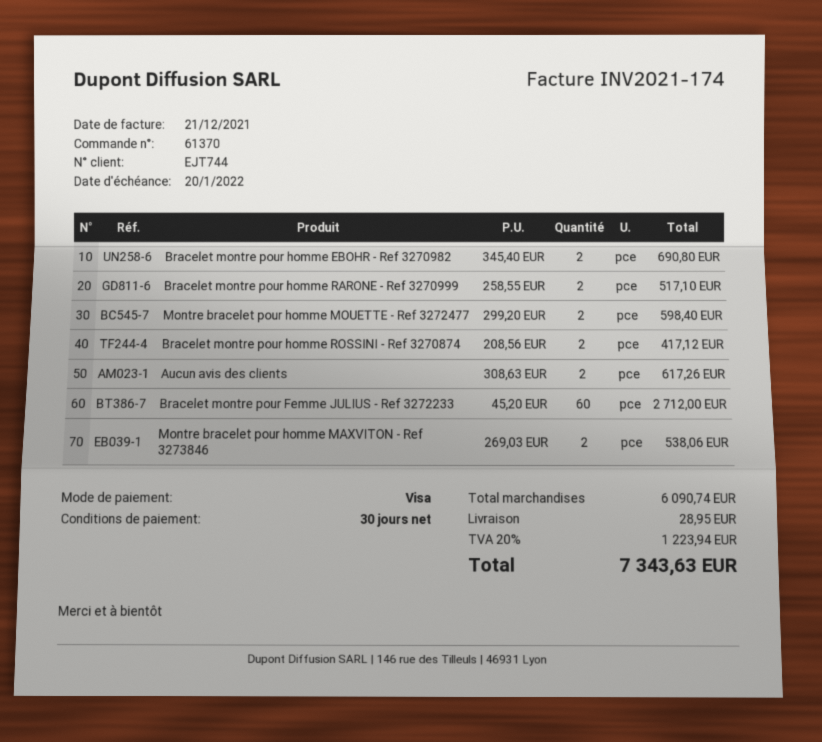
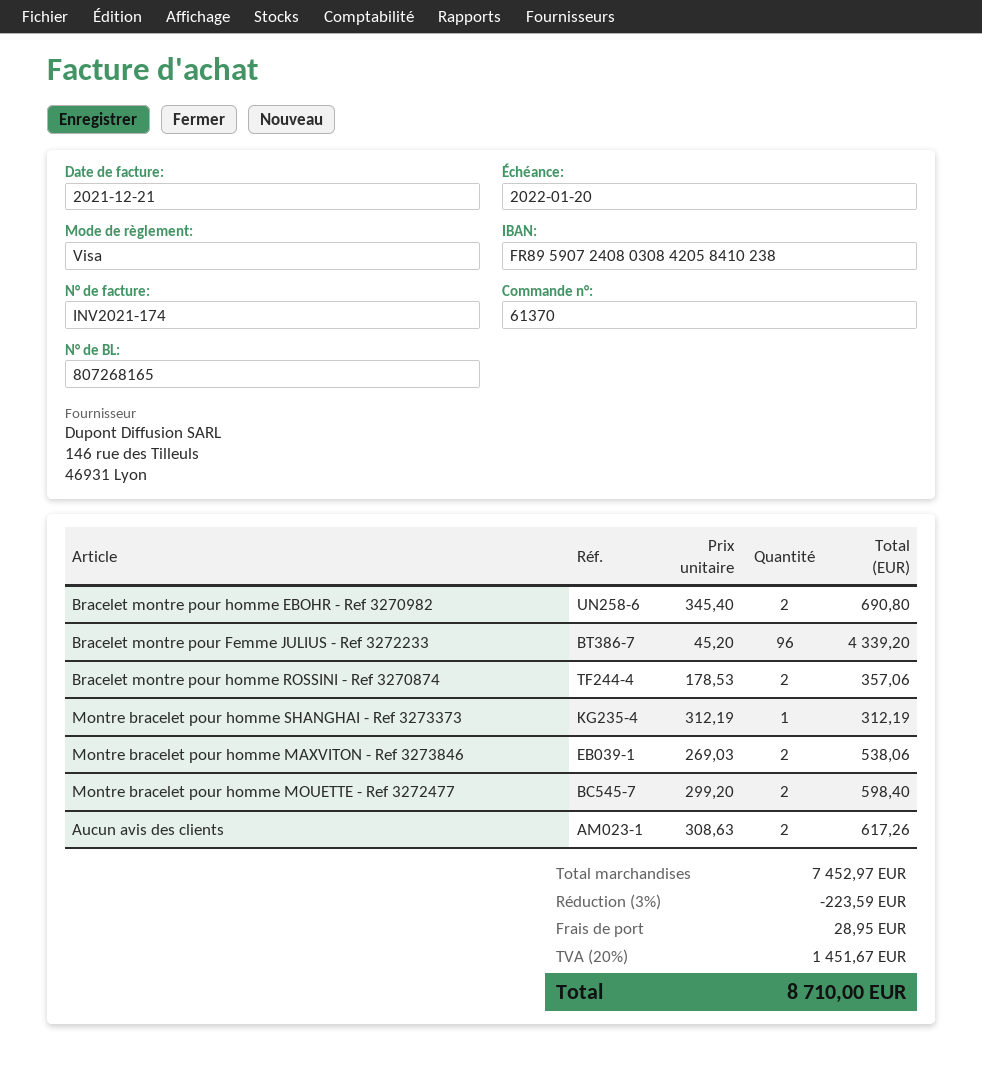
Bracelet montre pour homme RARONE - Ref 3270999: 2 x 258.55 = 517.10 -> none
Bracelet montre pour homme ROSSINI - Ref 3270874: 2 x 208.56 = 417.12 -> 2 x 178.53 = 357.06
Bracelet montre pour Femme JULIUS - Ref 3272233: 60 x 45.20 = 2712.00 -> 96 x 45.20 = 4339.20
Montre bracelet pour homme SHANGHAI - Ref 3273373: none -> 1 x 312.19 = 312.19
subtotal: 6090.74 -> 7452.97
discount: none -> 3% = 223.59
tax: 20% = 1223.94 -> 20% = 1451.67
total: 7343.63 -> 8710.00

